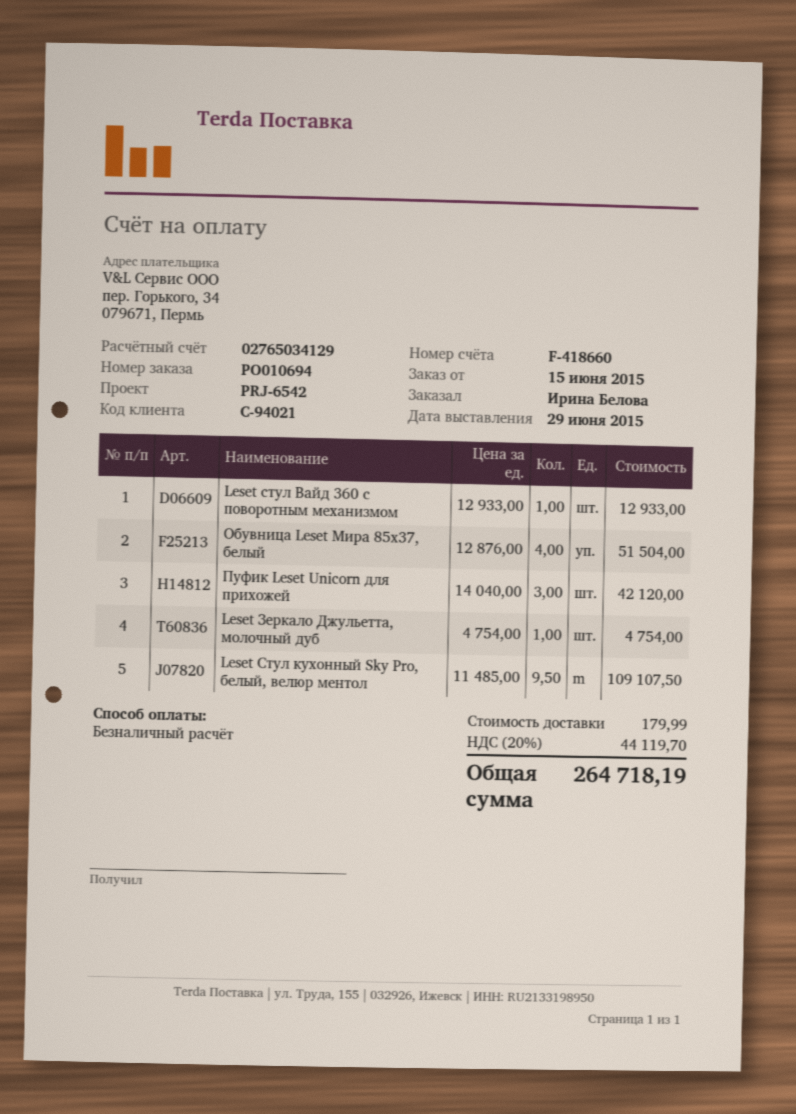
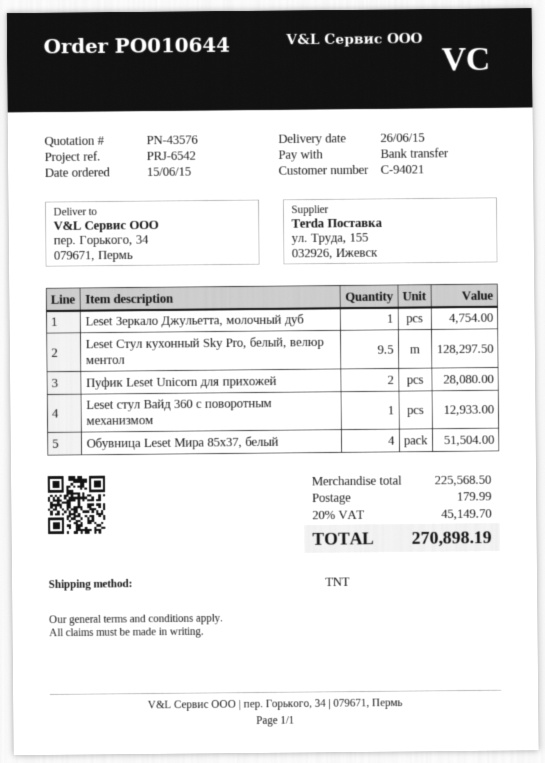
order number: PO010694 -> PO010644
Пуфик Leset Unicorn для прихожей: 3 for 42120.00 -> 2 for 28080.00
Leset Стул кухонный Sky Pro, белый, велюр ментол: 9.5 for 109107.50 -> 9.5 for 128297.50
tax: 20% = 44119.70 -> 20% = 45149.70
total: 264718.19 -> 270898.19

